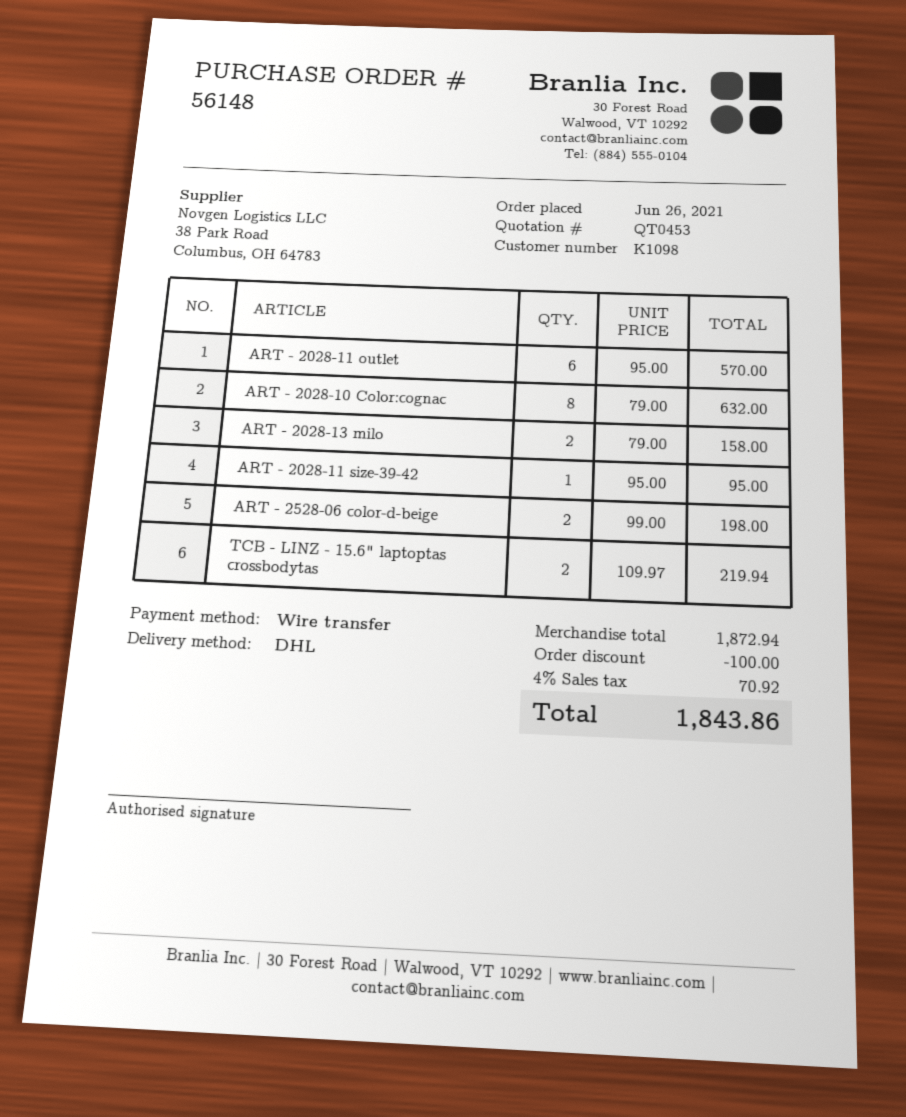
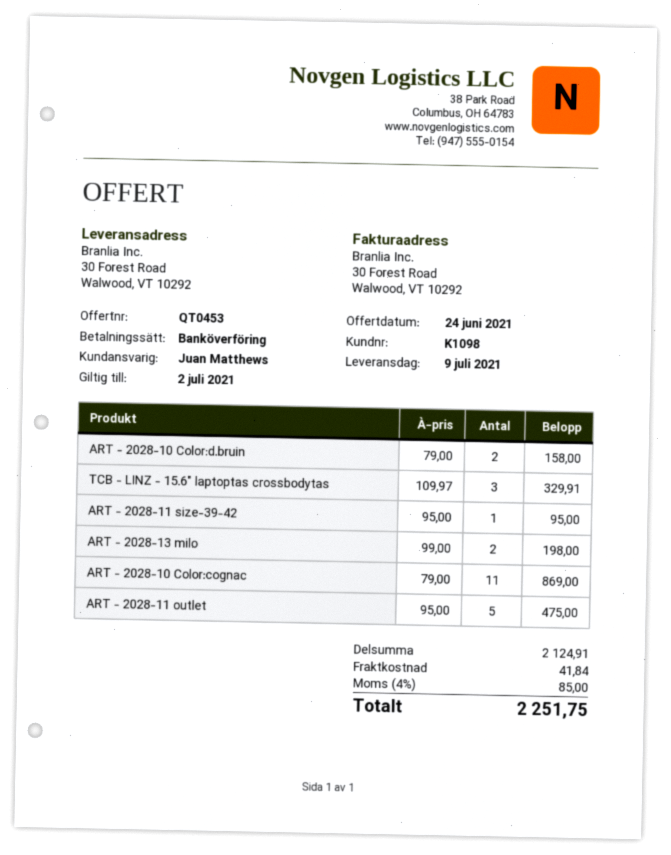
ART - 2028-11 outlet: 6 x 95.00 = 570.00 -> 5 x 95.00 = 475.00
ART - 2028-10 Color:cognac: 8 x 79.00 = 632.00 -> 11 x 79.00 = 869.00
ART - 2028-13 milo: 2 x 79.00 = 158.00 -> 2 x 99.00 = 198.00
ART - 2528-06 color-d-beige: 2 x 99.00 = 198.00 -> none
TCB - LINZ - 15.6" laptoptas crossbodytas: 2 x 109.97 = 219.94 -> 3 x 109.97 = 329.91
ART - 2028-10 Color:d.bruin: none -> 2 x 79.00 = 158.00
subtotal: 1872.94 -> 2124.91
discount: 100.00 -> none
shipping: none -> 41.84
tax: 4% = 70.92 -> 4% = 85.00
total: 1843.86 -> 2251.75

